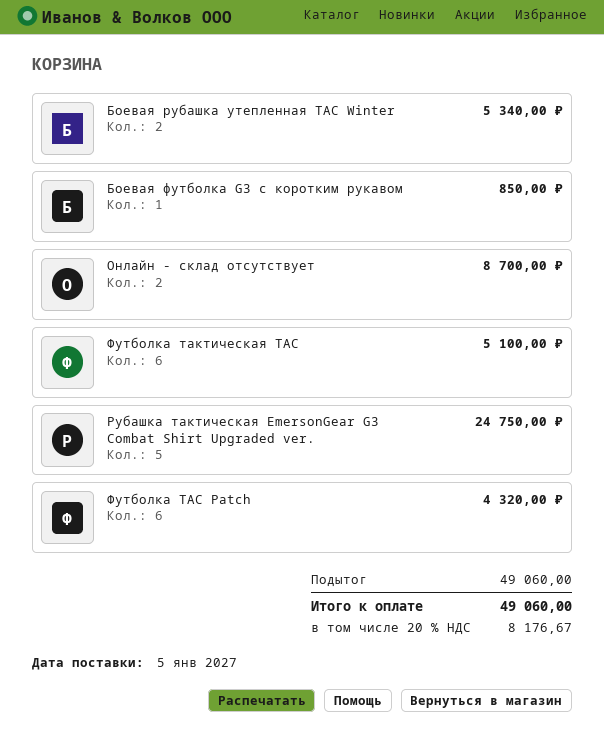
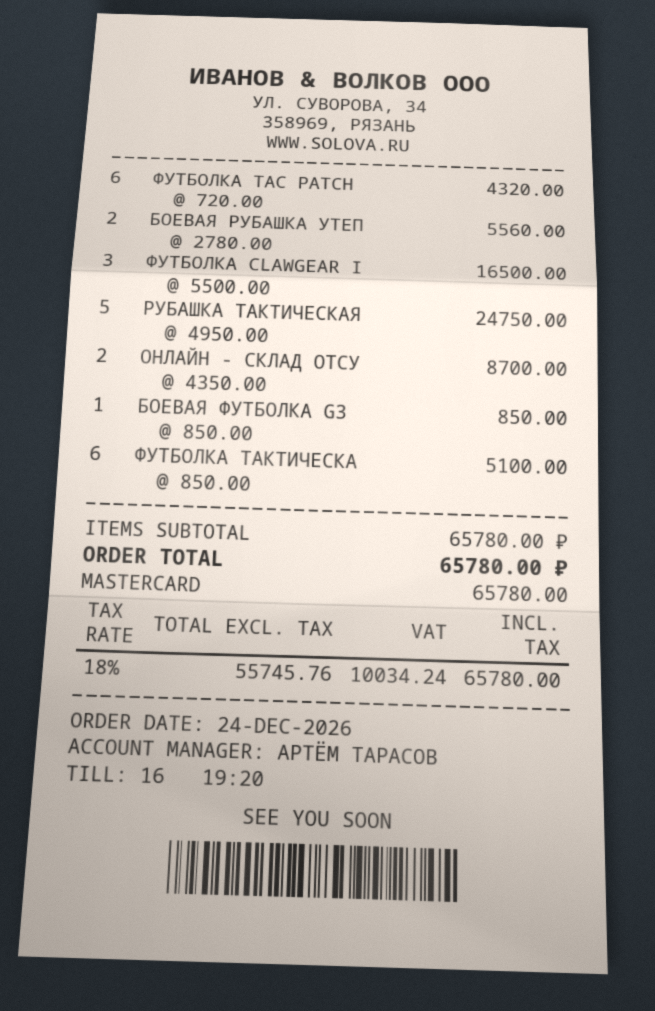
Боевая рубашка утепленная TAC Winter: 2 for 5340.00 -> 2 for 5560.00
ФУТБОЛКА CLAWGEAR I: none -> 3 for 16500.00
subtotal: 49060.00 -> 65780.00
tax: 20% = 8176.67 -> 18% = 10034.24
total: 49060.00 -> 65780.00

